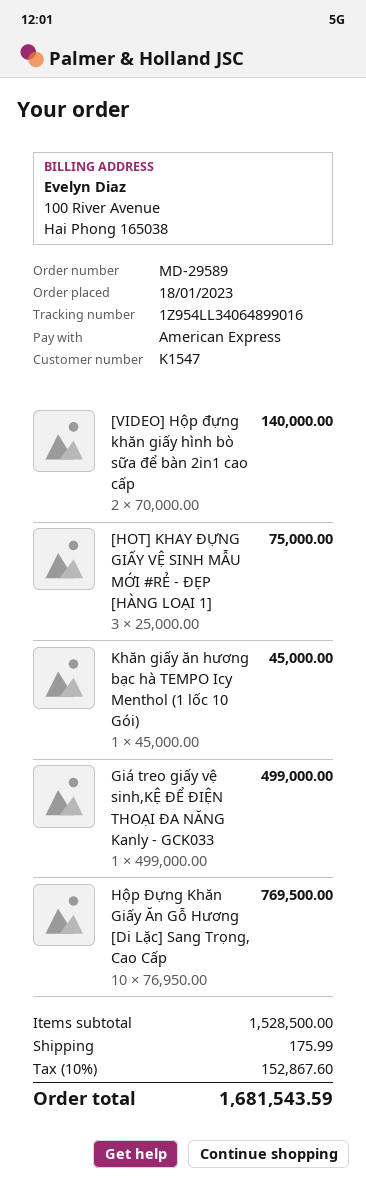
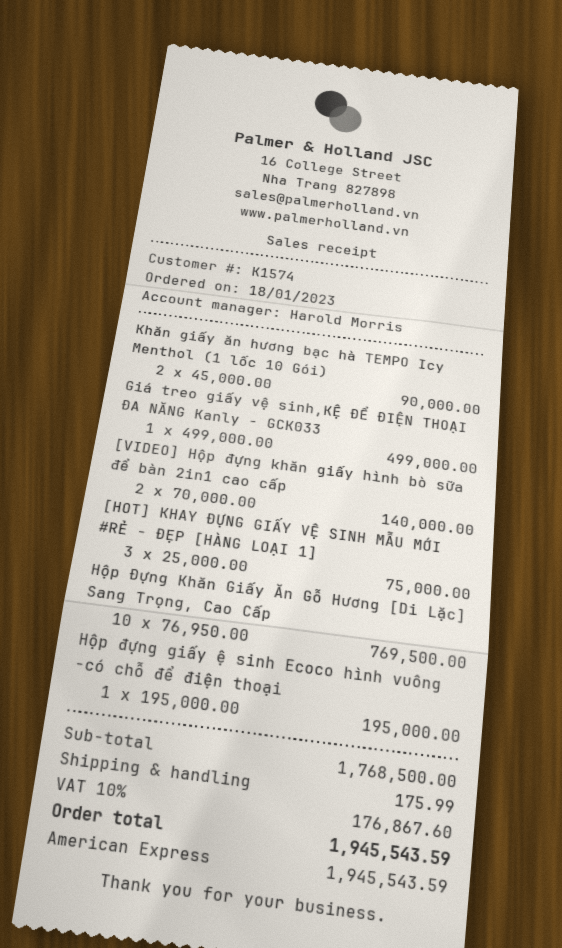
customer number: K1547 -> K1574
Khăn giấy ăn hương bạc hà TEMPO Icy Menthol (1 lốc 10 Gói): 1 x 45000.00 = 45000.00 -> 2 x 45000.00 = 90000.00
Hộp đựng giấy ệ sinh Ecoco hình vuông -có chỗ để điện thoại: none -> 1 x 195000.00 = 195000.00
subtotal: 1528500.00 -> 1768500.00
tax: 10% = 152867.60 -> 10% = 176867.60
total: 1681543.59 -> 1945543.59

